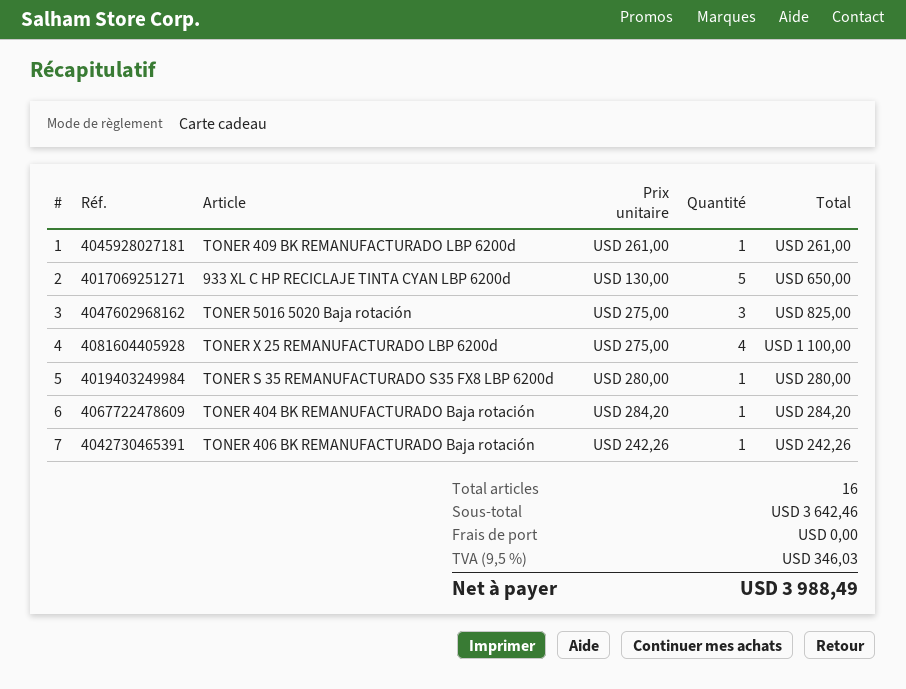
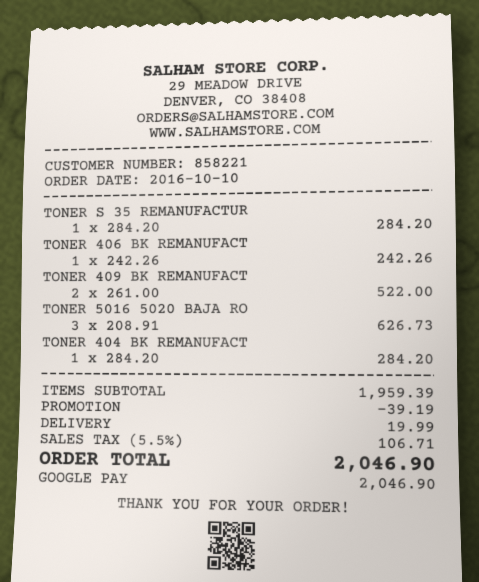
payment method: gift card -> Google Pay
TONER 409 BK REMANUFACTURADO LBP 6200d: 1 x 261.00 = 261.00 -> 2 x 261.00 = 522.00
933 XL C HP RECICLAJE TINTA CYAN LBP 6200d: 5 x 130.00 = 650.00 -> none
TONER 5016 5020 Baja rotación: 3 x 275.00 = 825.00 -> 3 x 208.91 = 626.73
TONER X 25 REMANUFACTURADO LBP 6200d: 4 x 275.00 = 1100.00 -> none
TONER S 35 REMANUFACTURADO S35 FX8 LBP 6200d: 1 x 280.00 = 280.00 -> 1 x 284.20 = 284.20
subtotal: 3642.46 -> 1959.39
discount: none -> 39.19
shipping: 0.00 -> 19.99
tax: 9.5% = 346.03 -> 5.5% = 106.71
total: 3988.49 -> 2046.90

